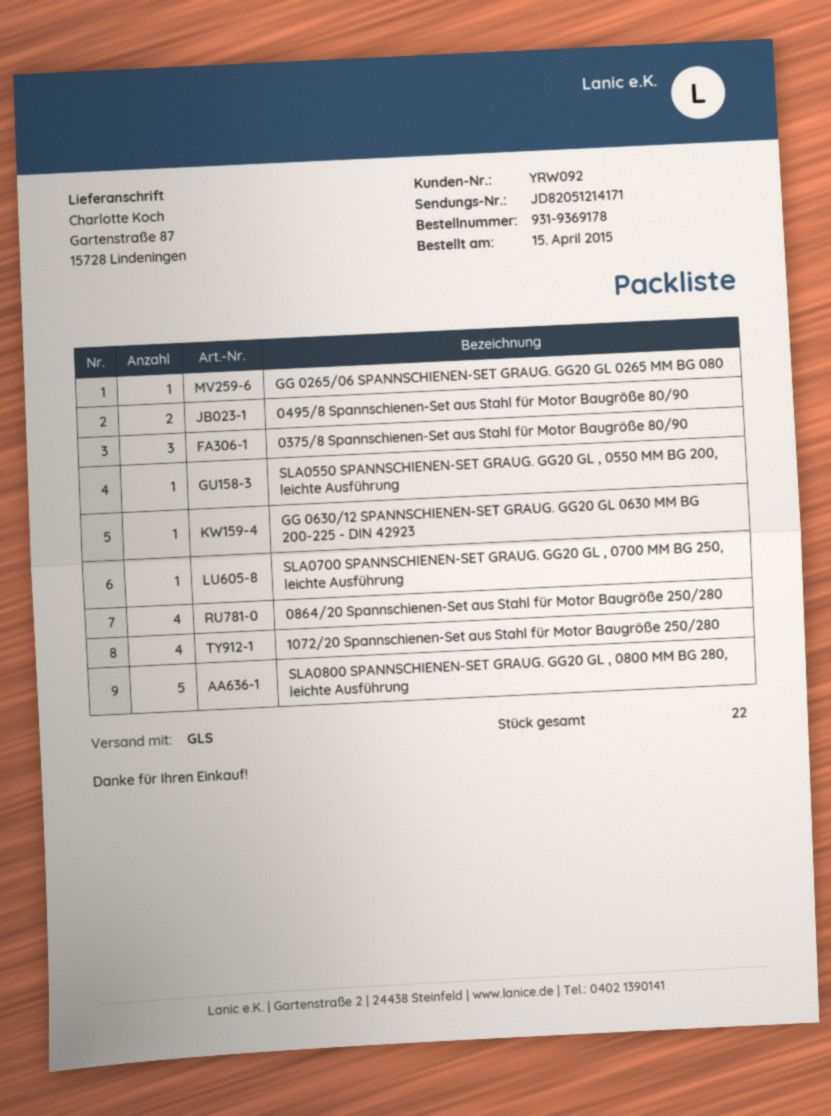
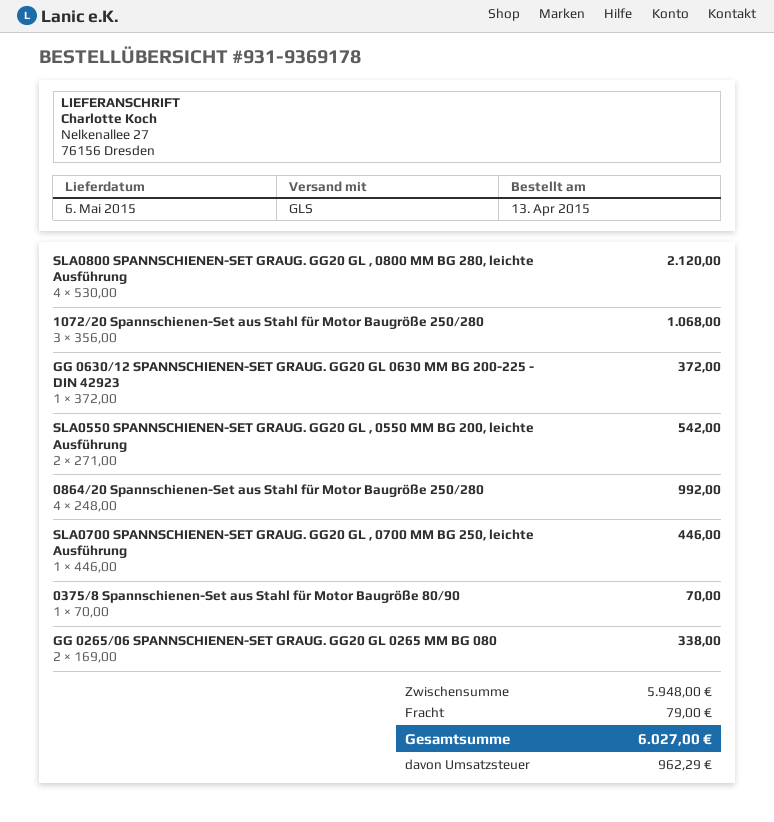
order date: 2015-04-15 -> 2015-04-13
ship to: Gartenstraße 87, 15728 Lindeningen -> Nelkenallee 27, 76156 Dresden
GG 0265/06 SPANNSCHIENEN-SET GRAUG. GG20 GL 0265 MM BG 080: 1 -> 2
0495/8 Spannschienen-Set aus Stahl für Motor Baugröße 80/90: 2 -> none
0375/8 Spannschienen-Set aus Stahl für Motor Baugröße 80/90: 3 -> 1
SLA0550 SPANNSCHIENEN-SET GRAUG. GG20 GL , 0550 MM BG 200, leichte Ausführung: 1 -> 2
1072/20 Spannschienen-Set aus Stahl für Motor Baugröße 250/280: 4 -> 3
SLA0800 SPANNSCHIENEN-SET GRAUG. GG20 GL , 0800 MM BG 280, leichte Ausführung: 5 -> 4

